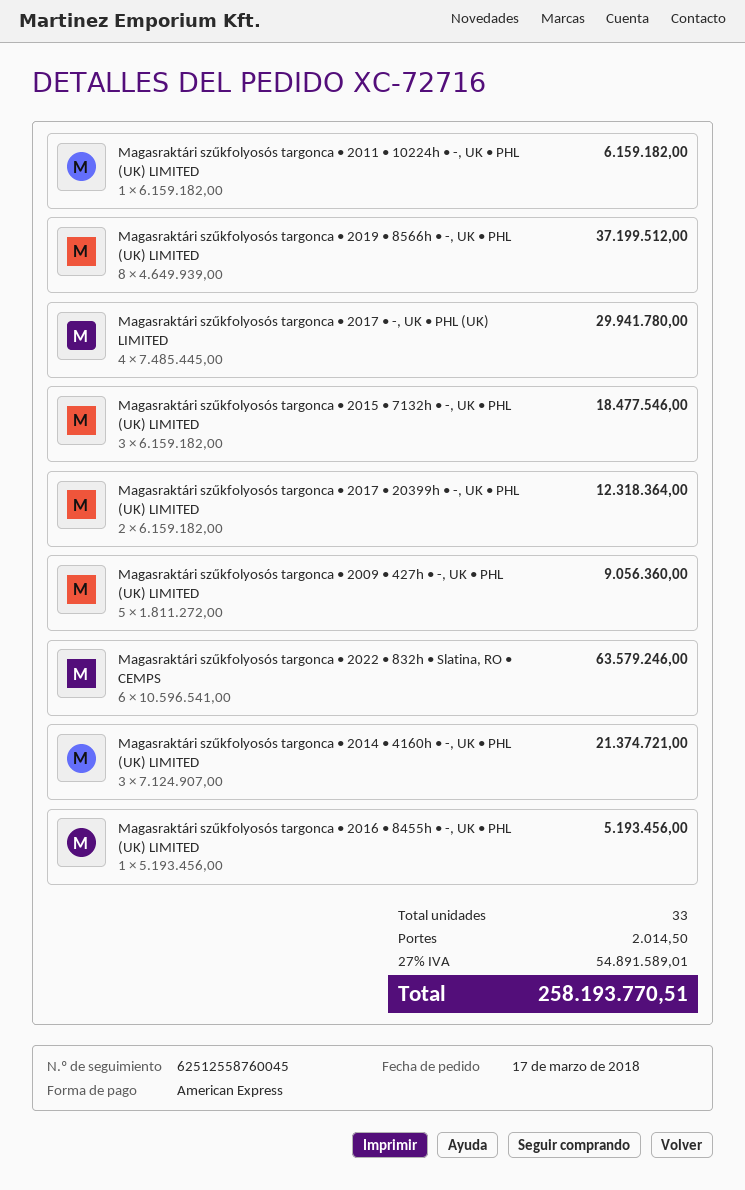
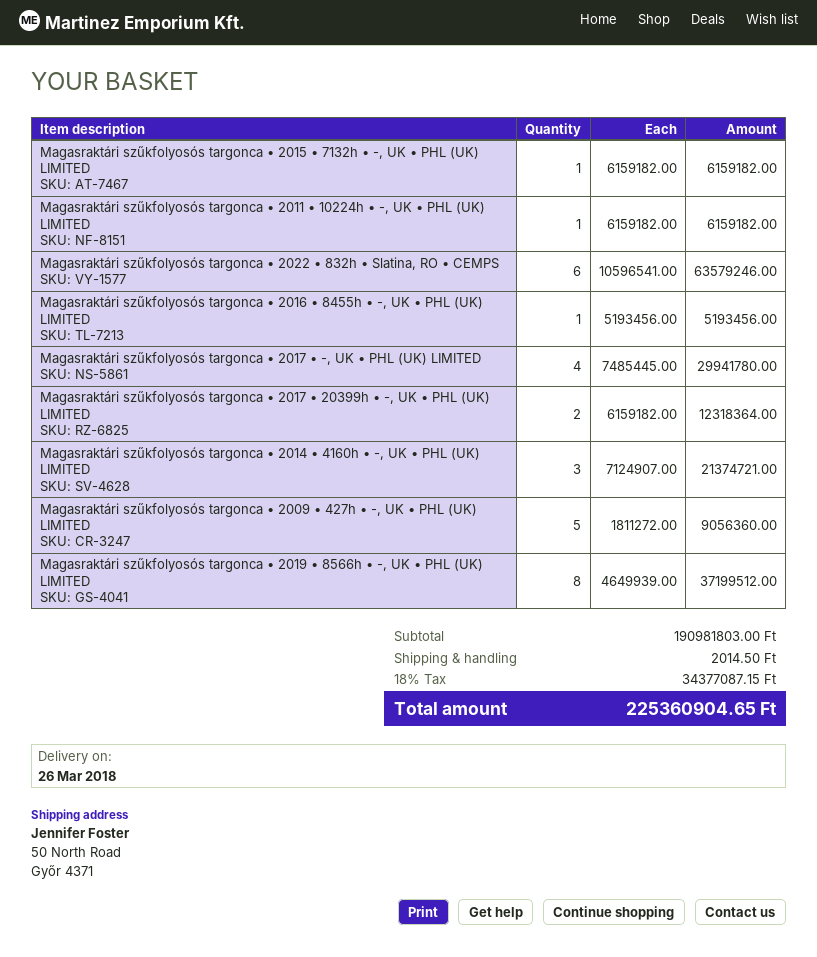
Magasraktári szűkfolyosós targonca • 2015 • 7132h • -, UK • PHL (UK) LIMITED: 3 x 6159182.00 = 18477546.00 -> 1 x 6159182.00 = 6159182.00
tax: 27% = 54891589.01 -> 18% = 34377087.15
total: 258193770.51 -> 225360904.65

